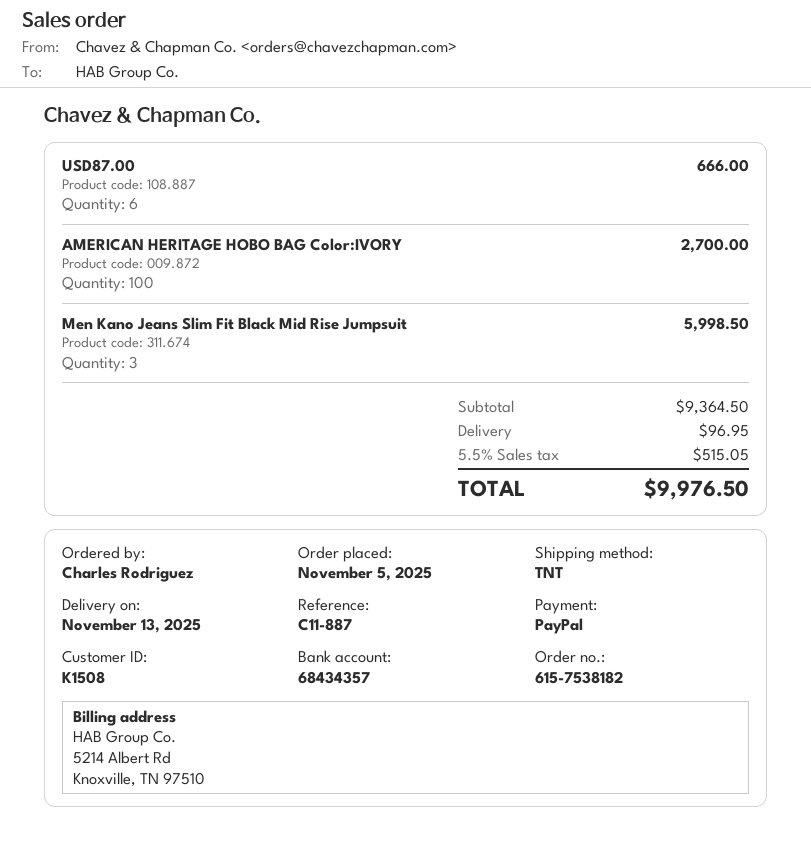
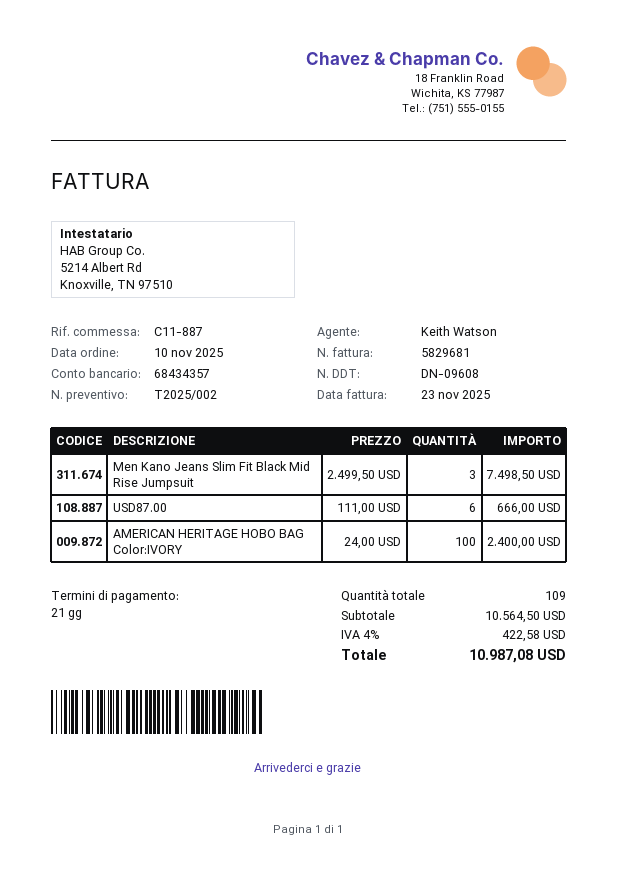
order date: 2025-11-05 -> 2025-11-10
AMERICAN HERITAGE HOBO BAG Color:IVORY: 100 for 2700.00 -> 100 for 2400.00
Men Kano Jeans Slim Fit Black Mid Rise Jumpsuit: 3 for 5998.50 -> 3 for 7498.50
subtotal: 9364.50 -> 10564.50
shipping: 96.95 -> none
tax: 5.5% = 515.05 -> 4% = 422.58
total: 9976.50 -> 10987.08

